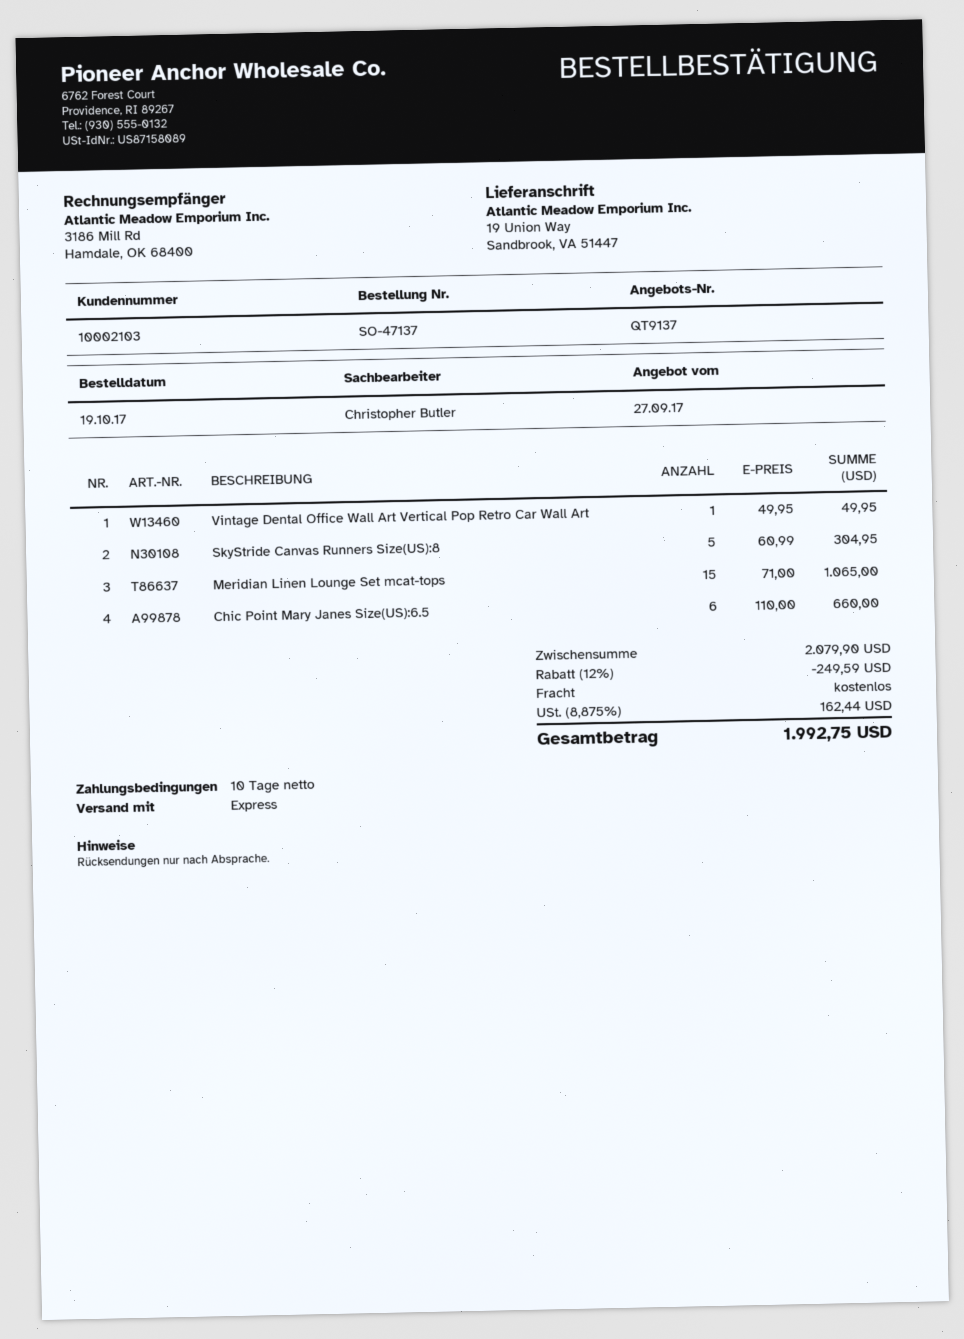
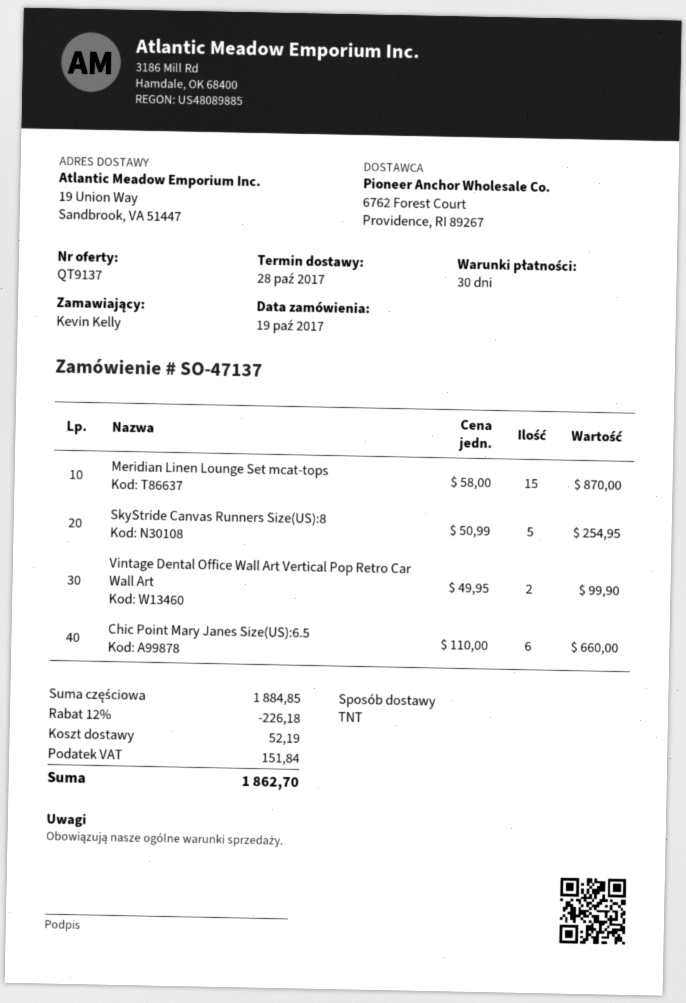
payment terms: 10 days -> 30 days
shipping method: express -> TNT
Vintage Dental Office Wall Art Vertical Pop Retro Car Wall Art: 1 x 49.95 = 49.95 -> 2 x 49.95 = 99.90
SkyStride Canvas Runners Size(US):8: 5 x 60.99 = 304.95 -> 5 x 50.99 = 254.95
Meridian Linen Lounge Set mcat-tops: 15 x 71.00 = 1065.00 -> 15 x 58.00 = 870.00
subtotal: 2079.90 -> 1884.85
discount: 12% = 249.59 -> 12% = 226.18
shipping: 0.00 -> 52.19
tax: 162.44 -> 151.84
total: 1992.75 -> 1862.70

